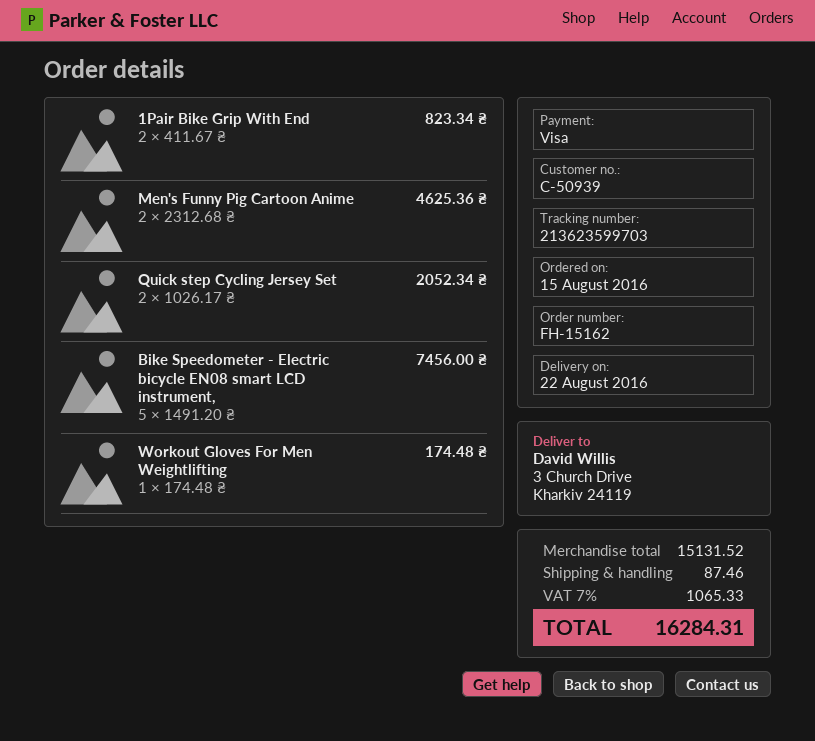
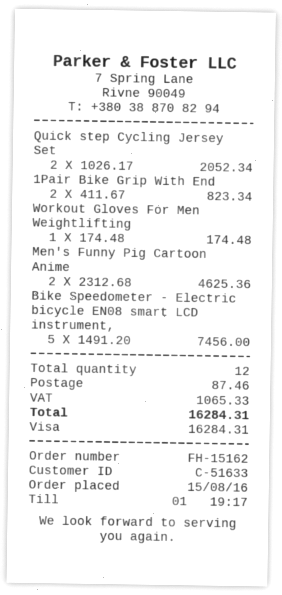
customer number: C-50939 -> C-51633

